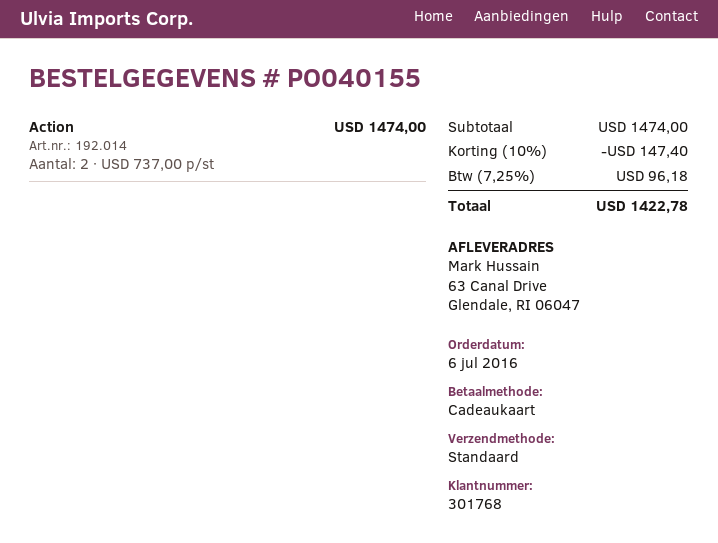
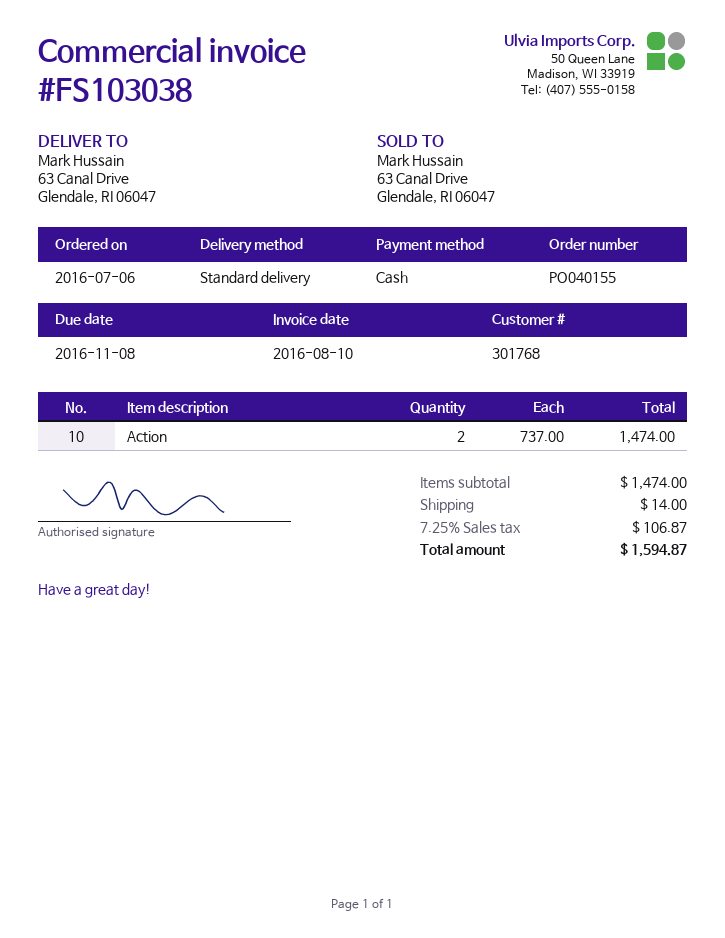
payment method: gift card -> cash
discount: 10% = 147.40 -> none
shipping: none -> 14.00
tax: 7.25% = 96.18 -> 7.25% = 106.87
total: 1422.78 -> 1594.87

